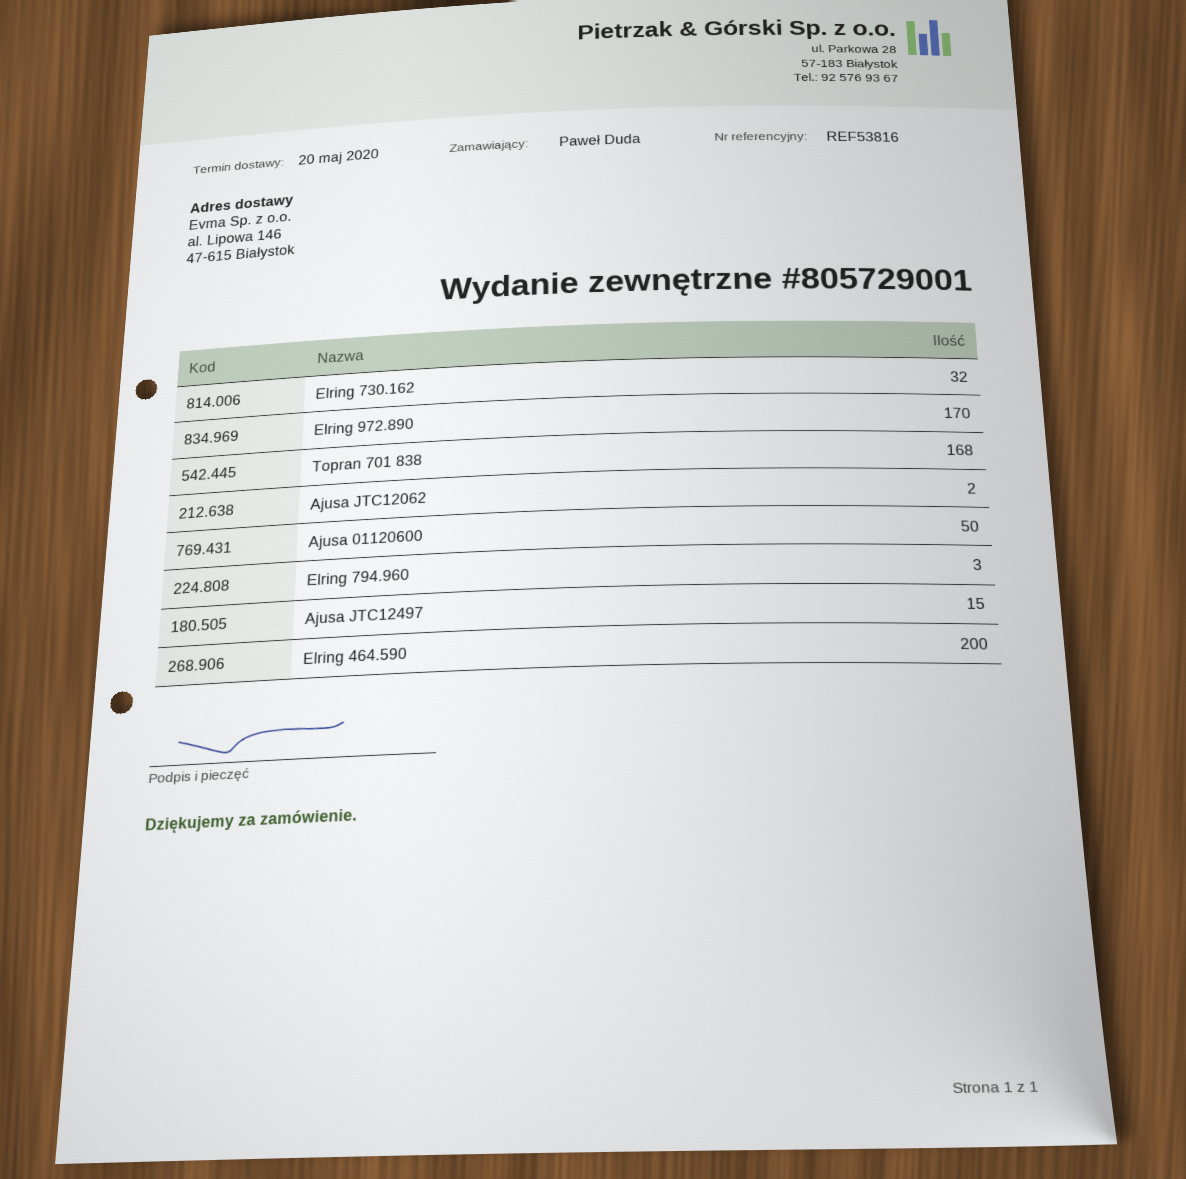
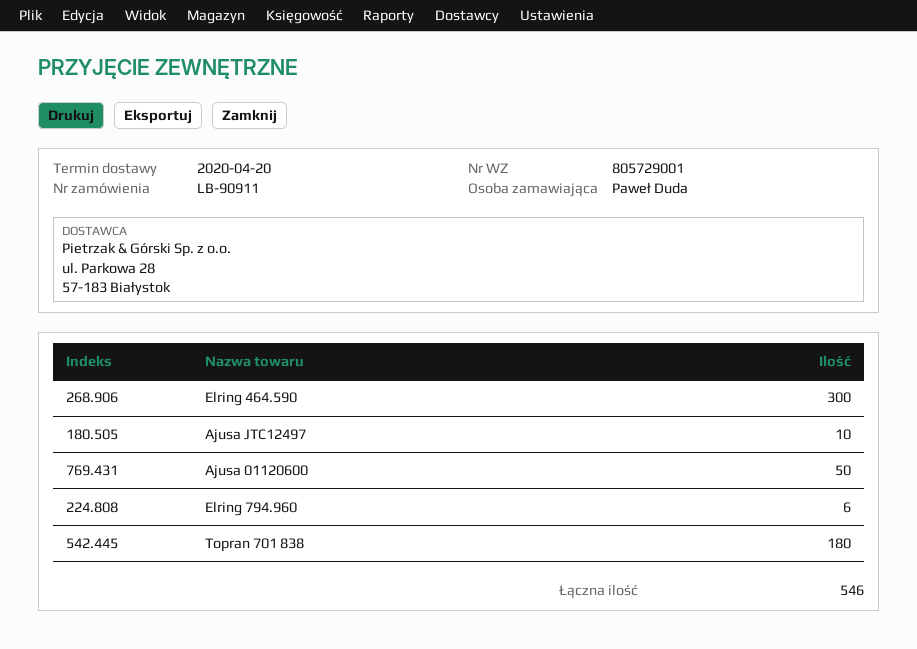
delivery date: 2020-05-20 -> 2020-04-20
Elring 730.162: 32 -> none
Elring 972.890: 170 -> none
Topran 701 838: 168 -> 180
Ajusa JTC12062: 2 -> none
Elring 794.960: 3 -> 6
Ajusa JTC12497: 15 -> 10
Elring 464.590: 200 -> 300

